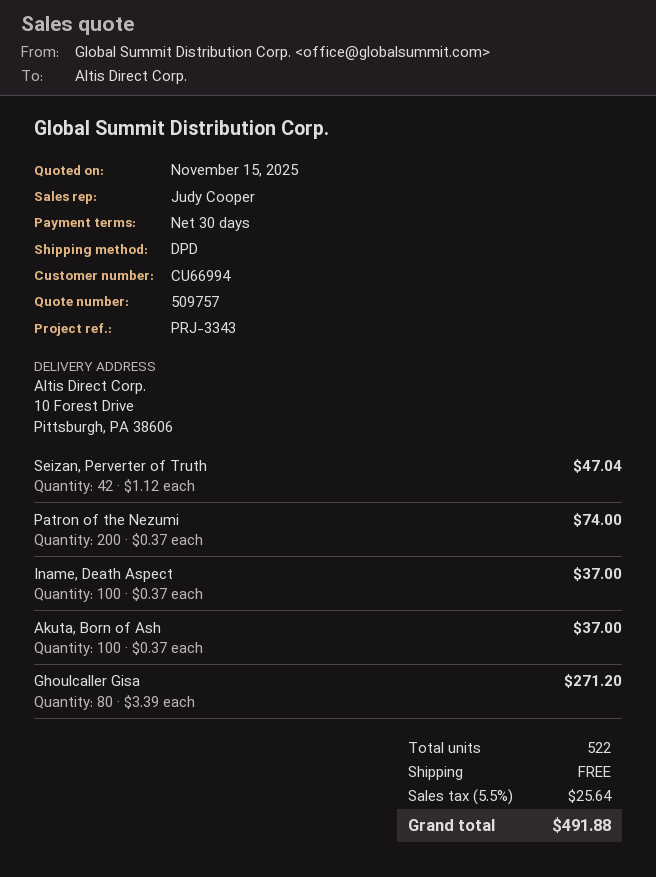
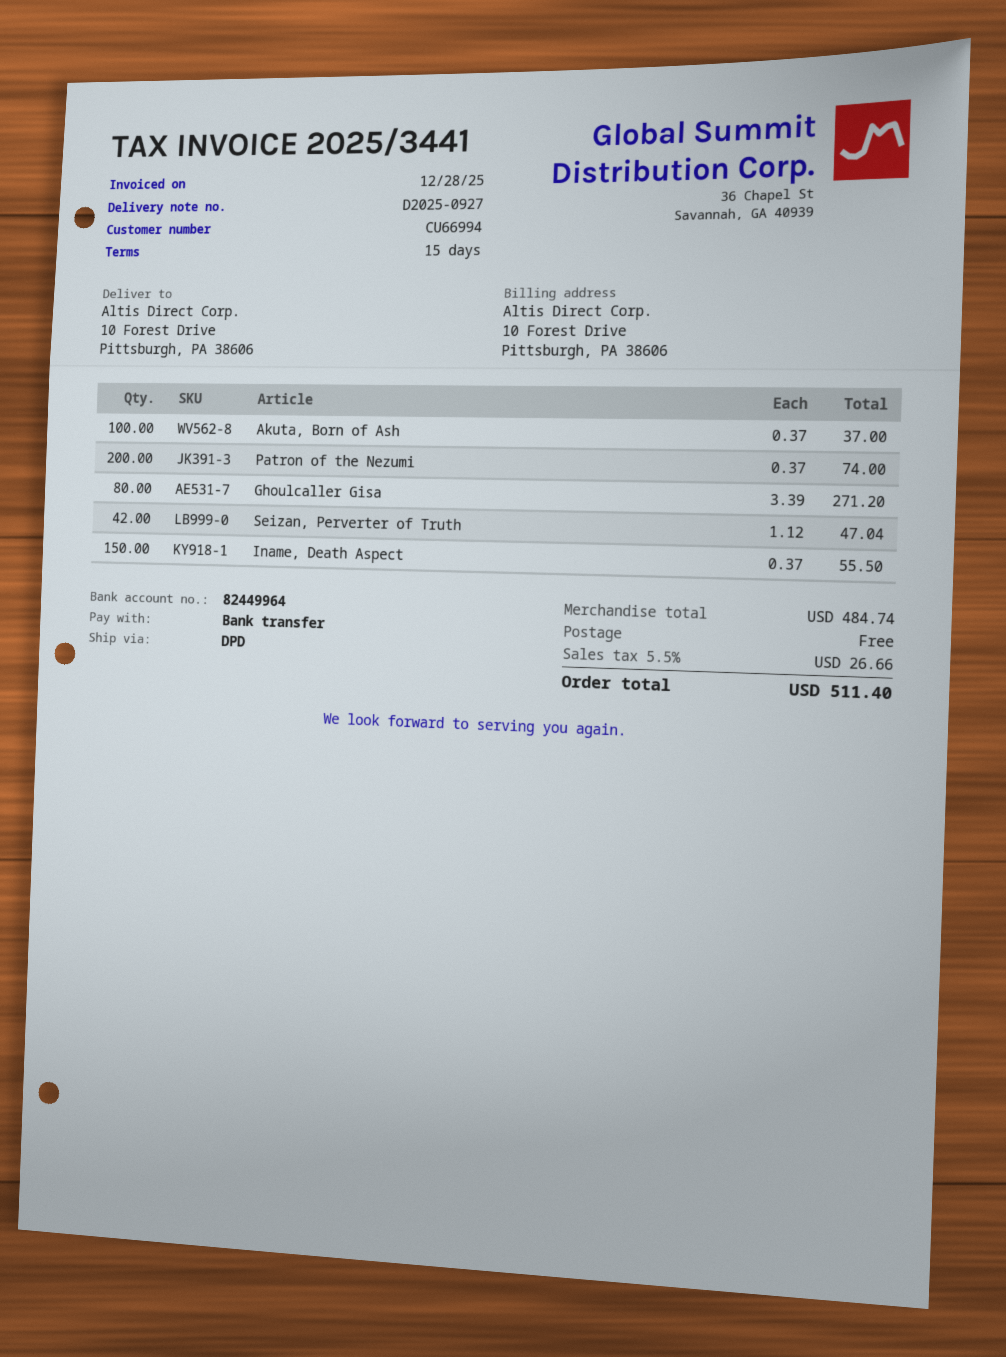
payment terms: 30 days -> 15 days
Iname, Death Aspect: 100 x 0.37 = 37.00 -> 150 x 0.37 = 55.50
tax: 5.5% = 25.64 -> 5.5% = 26.66
total: 491.88 -> 511.40

